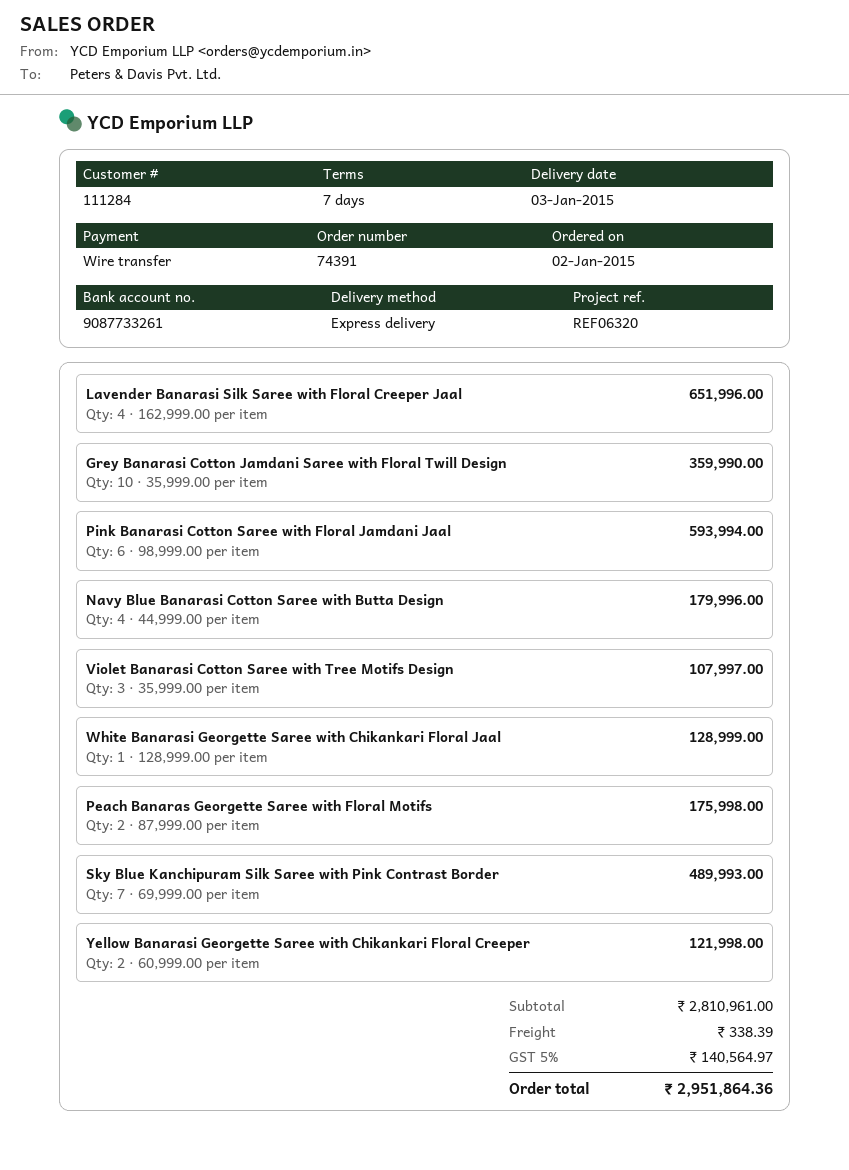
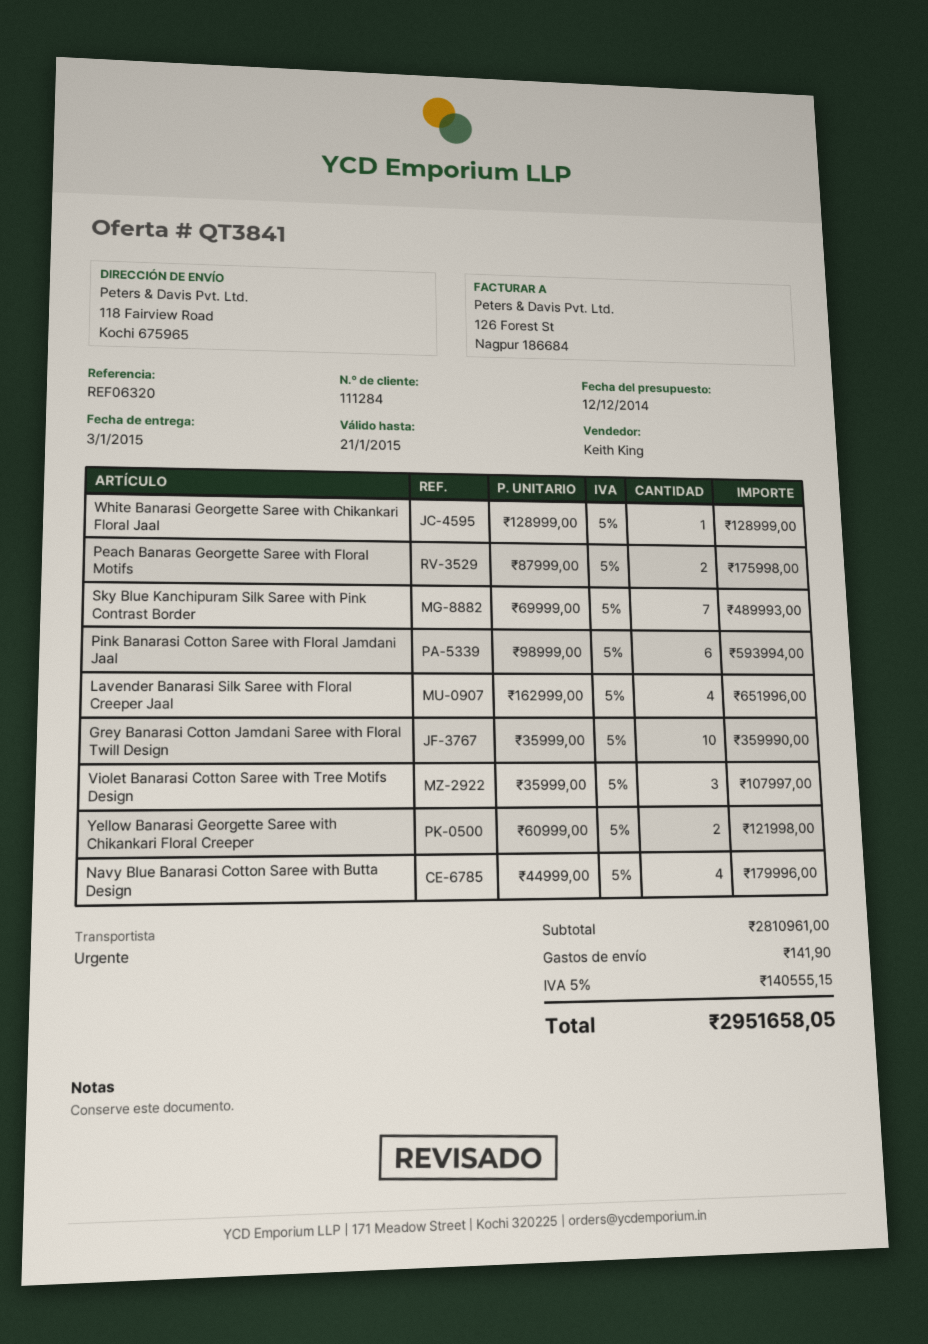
shipping: 338.39 -> 141.90
tax: 5% = 140564.97 -> 5% = 140555.15
total: 2951864.36 -> 2951658.05

